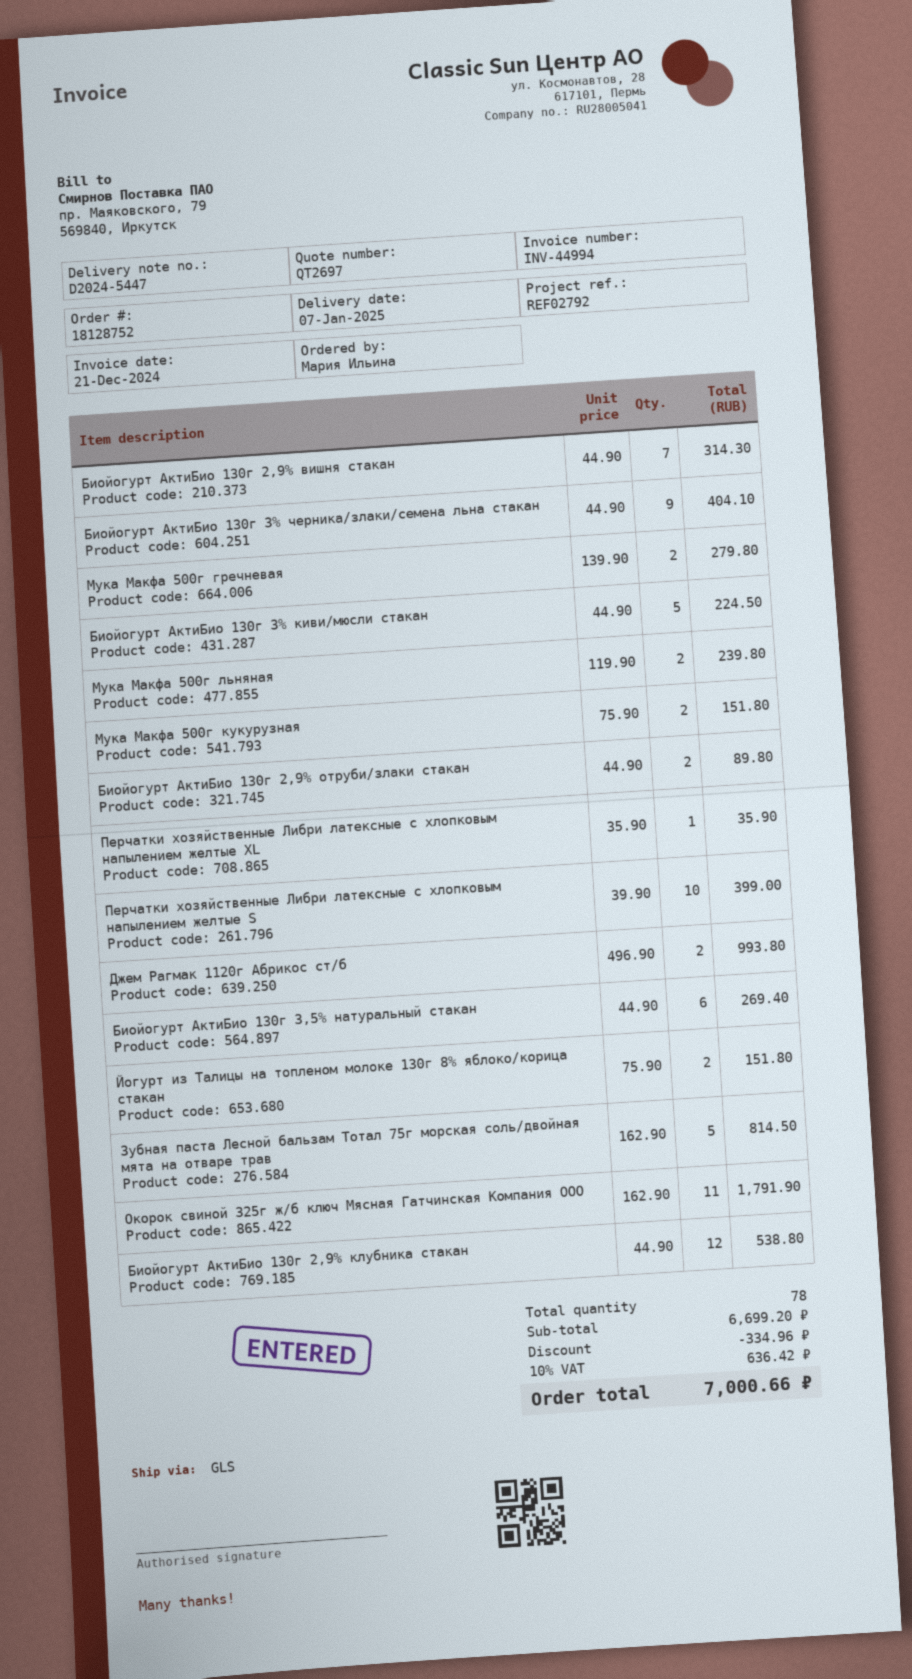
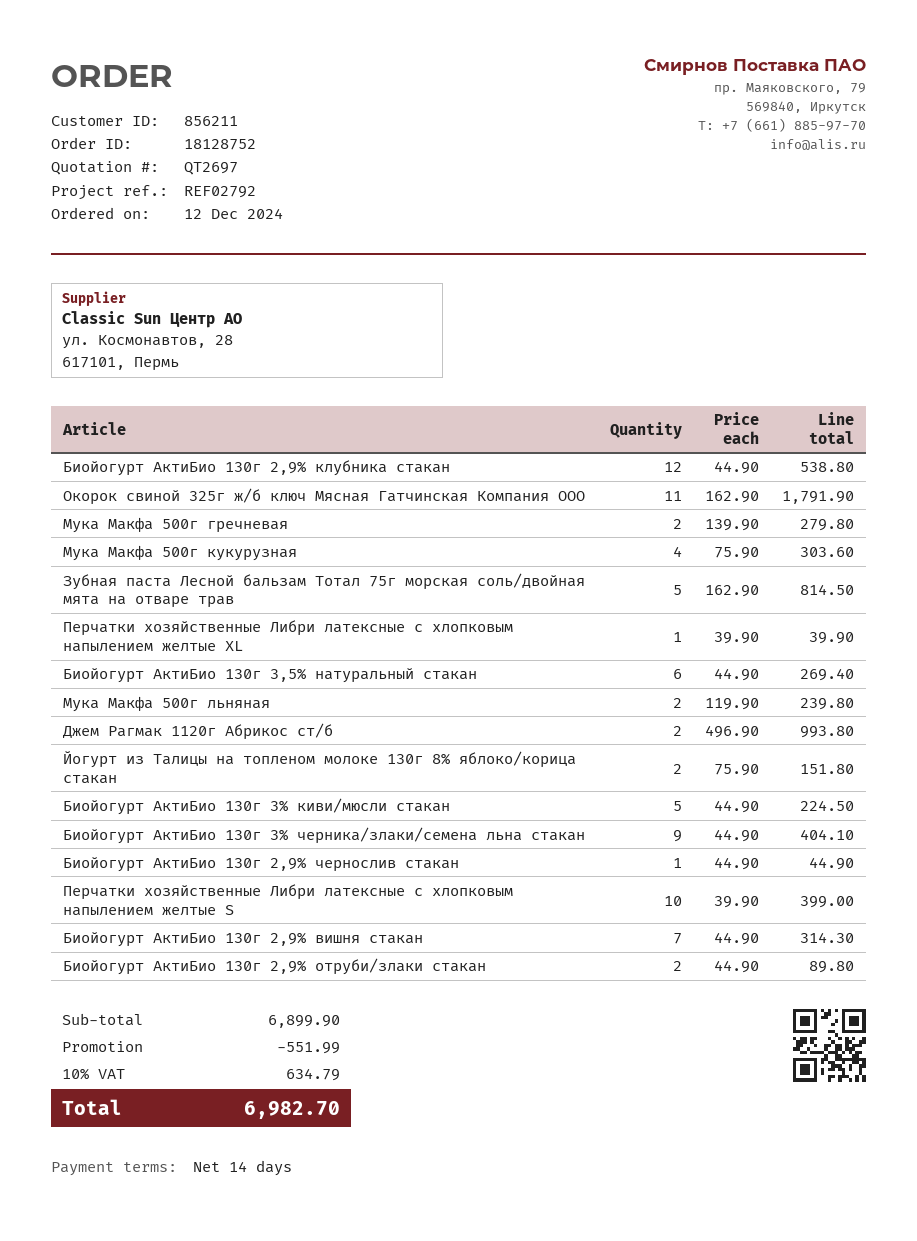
Мука Макфа 500г кукурузная: 2 x 75.90 = 151.80 -> 4 x 75.90 = 303.60
Перчатки хозяйственные Либри латексные с хлопковым напылением желтые XL: 1 x 35.90 = 35.90 -> 1 x 39.90 = 39.90
Биойогурт АктиБио 130г 2,9% чернослив стакан: none -> 1 x 44.90 = 44.90
subtotal: 6699.20 -> 6899.90
discount: 334.96 -> 551.99
tax: 10% = 636.42 -> 10% = 634.79
total: 7000.66 -> 6982.70

